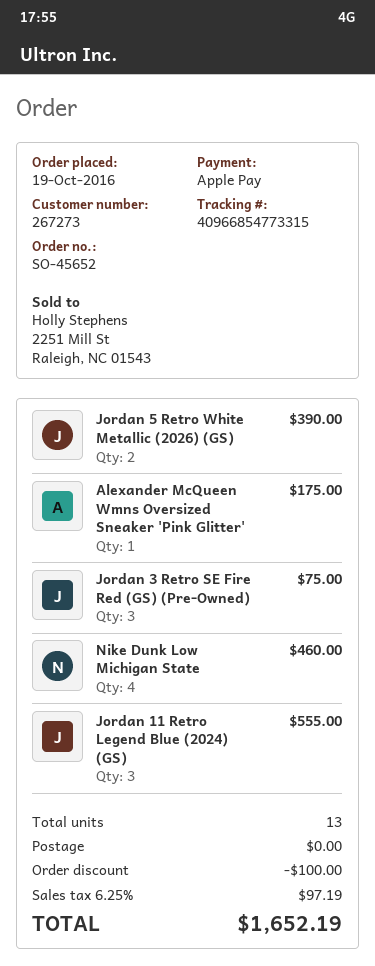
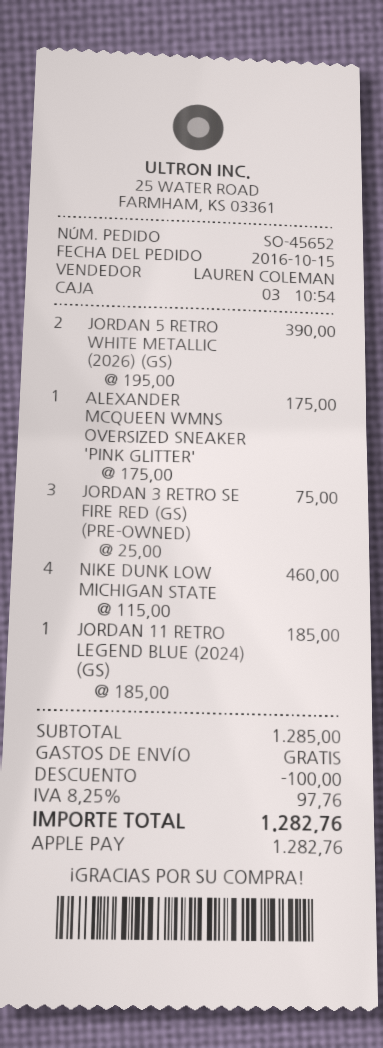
order date: 2016-10-19 -> 2016-10-15
Jordan 11 Retro Legend Blue (2024) (GS): 3 for 555.00 -> 1 for 185.00
tax: 6.25% = 97.19 -> 8.25% = 97.76
total: 1652.19 -> 1282.76

